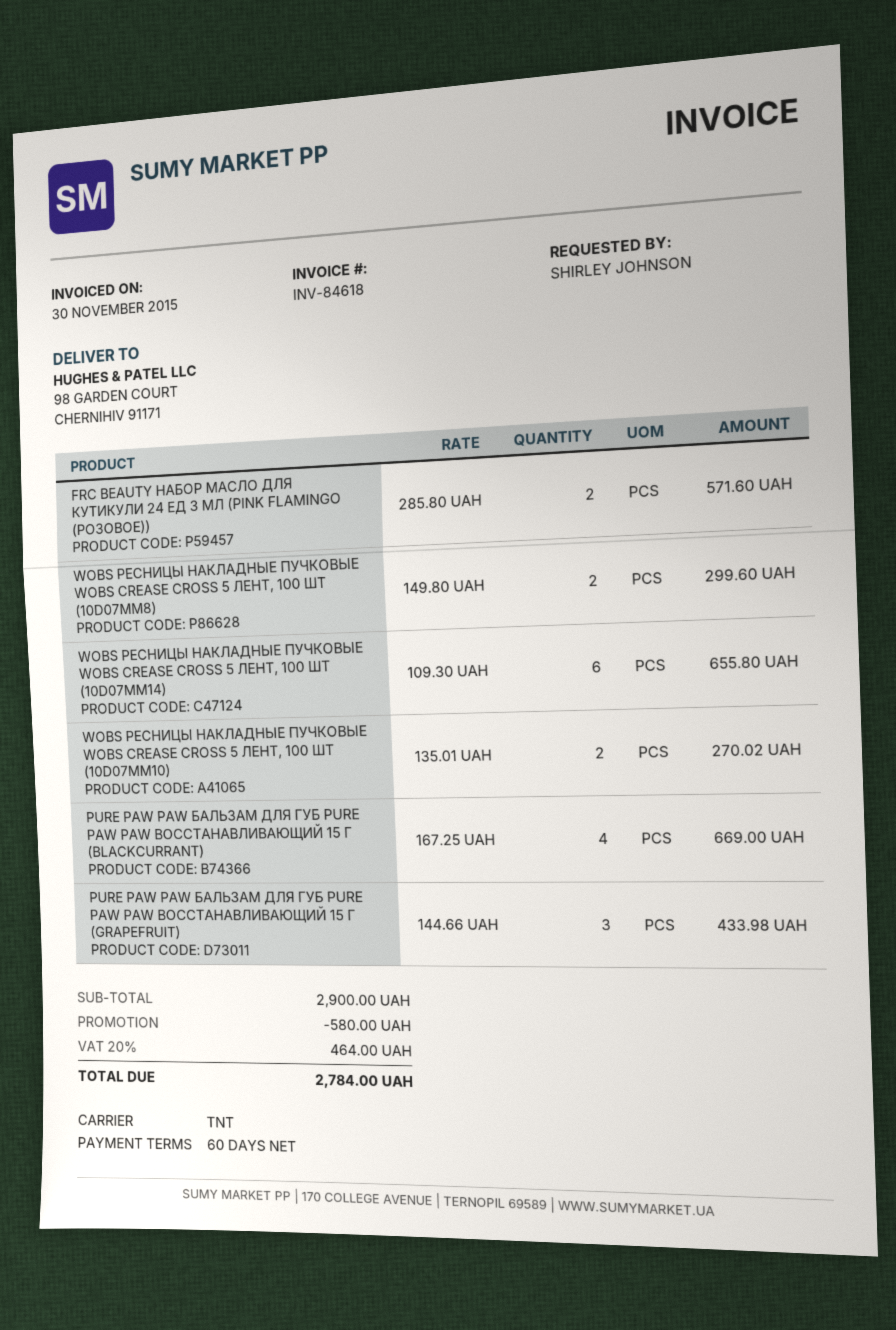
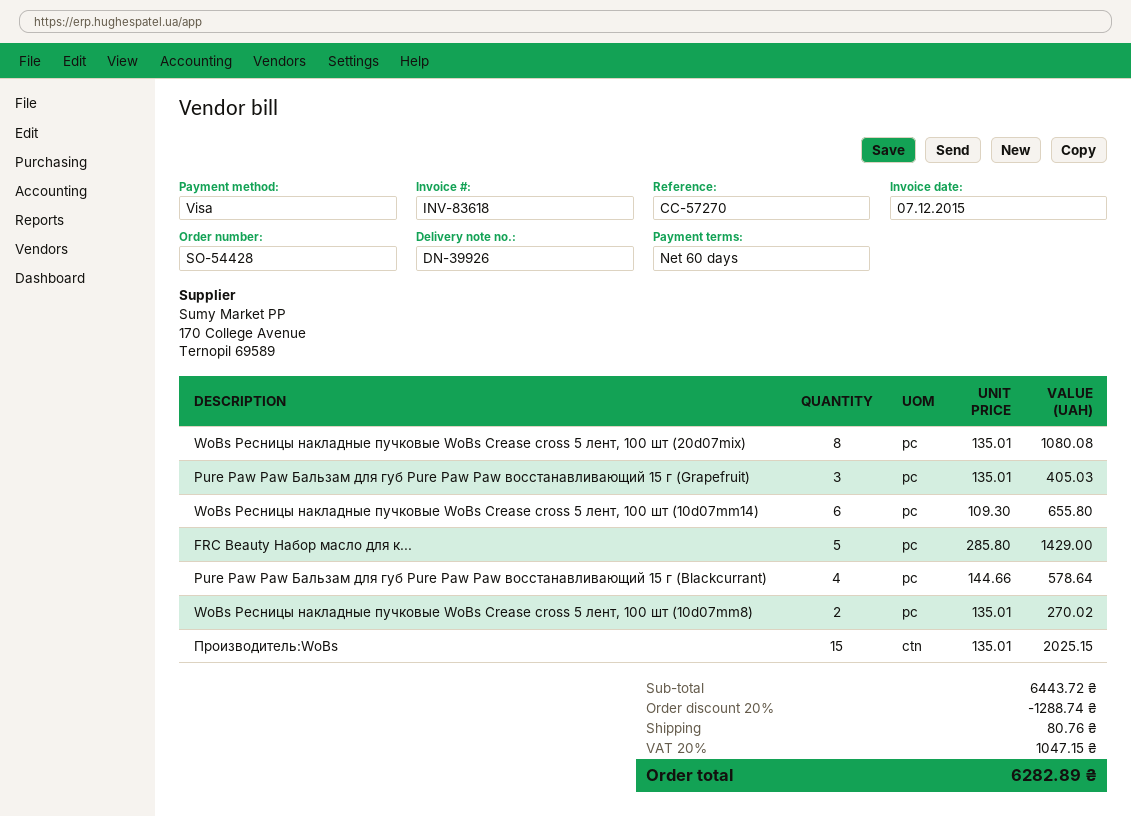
invoice number: INV-84618 -> INV-83618
invoice date: 2015-11-30 -> 2015-12-07
FRC BEAUTY НАБОР МАСЛО ДЛЯ КУТИКУЛИ 24 ЕД 3 МЛ (PINK FLAMINGO (РОЗОВОЕ)): 2 x 285.80 = 571.60 -> 5 x 285.80 = 1429.00
WOBS РЕСНИЦЫ НАКЛАДНЫЕ ПУЧКОВЫЕ WOBS CREASE CROSS 5 ЛЕНТ, 100 ШТ (10D07MM8): 2 x 149.80 = 299.60 -> 2 x 135.01 = 270.02
WOBS РЕСНИЦЫ НАКЛАДНЫЕ ПУЧКОВЫЕ WOBS CREASE CROSS 5 ЛЕНТ, 100 ШТ (10D07MM10): 2 x 135.01 = 270.02 -> none
PURE PAW PAW БАЛЬЗАМ ДЛЯ ГУБ PURE PAW PAW ВОССТАНАВЛИВАЮЩИЙ 15 Г (BLACKCURRANT): 4 x 167.25 = 669.00 -> 4 x 144.66 = 578.64
PURE PAW PAW БАЛЬЗАМ ДЛЯ ГУБ PURE PAW PAW ВОССТАНАВЛИВАЮЩИЙ 15 Г (GRAPEFRUIT): 3 x 144.66 = 433.98 -> 3 x 135.01 = 405.03
WoBs Ресницы накладные пучковые WoBs Crease cross 5 лент, 100 шт (20d07mix): none -> 8 x 135.01 = 1080.08
Производитель:WoBs: none -> 15 x 135.01 = 2025.15
subtotal: 2900.00 -> 6443.72
discount: 580.00 -> 1288.74
shipping: none -> 80.76
tax: 20% = 464.00 -> 20% = 1047.15
total: 2784.00 -> 6282.89

